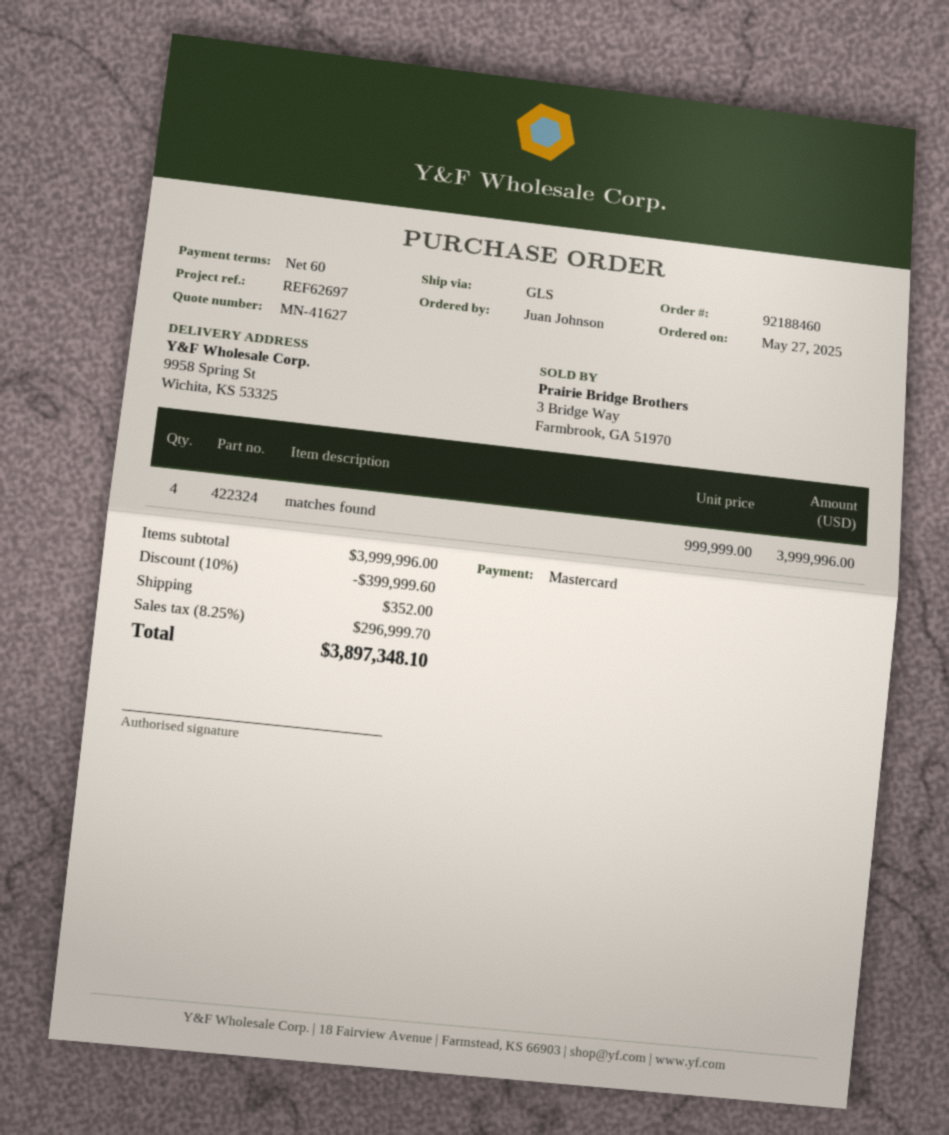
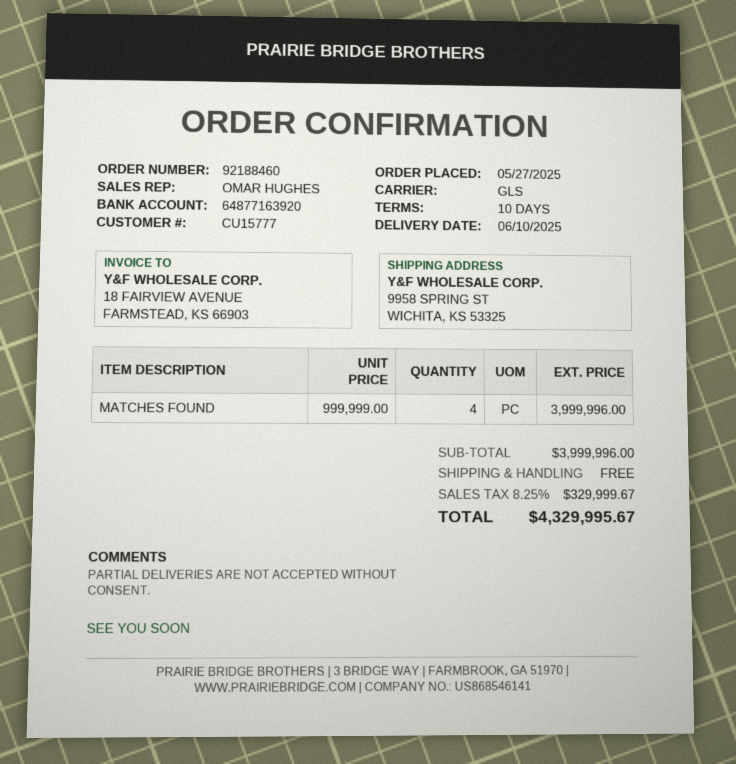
payment terms: 60 days -> 10 days
discount: 10% = 399999.60 -> none
shipping: 352.00 -> 0.00
tax: 8.25% = 296999.70 -> 8.25% = 329999.67
total: 3897348.10 -> 4329995.67

